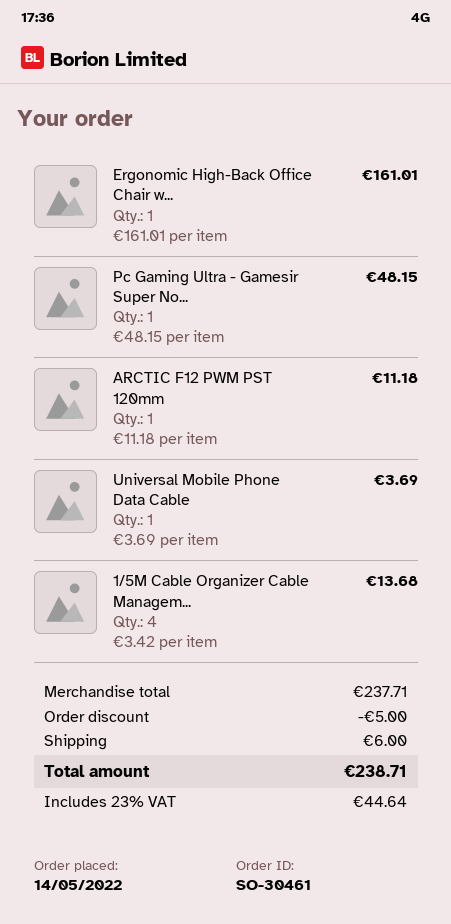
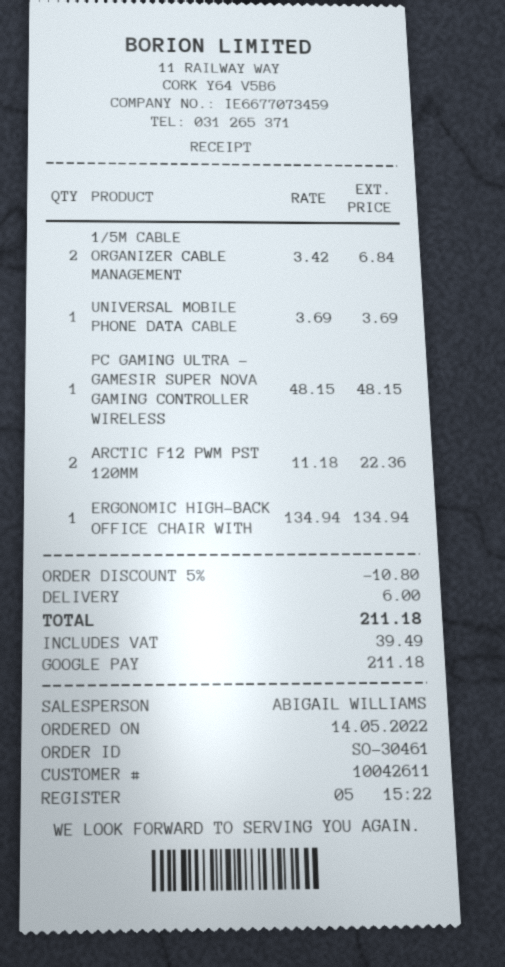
Ergonomic High-Back Office Chair w...: 1 x 161.01 = 161.01 -> 1 x 134.94 = 134.94
ARCTIC F12 PWM PST 120mm: 1 x 11.18 = 11.18 -> 2 x 11.18 = 22.36
1/5M Cable Organizer Cable Managem...: 4 x 3.42 = 13.68 -> 2 x 3.42 = 6.84
discount: 5.00 -> 10.80
tax: 44.64 -> 39.49
total: 238.71 -> 211.18

